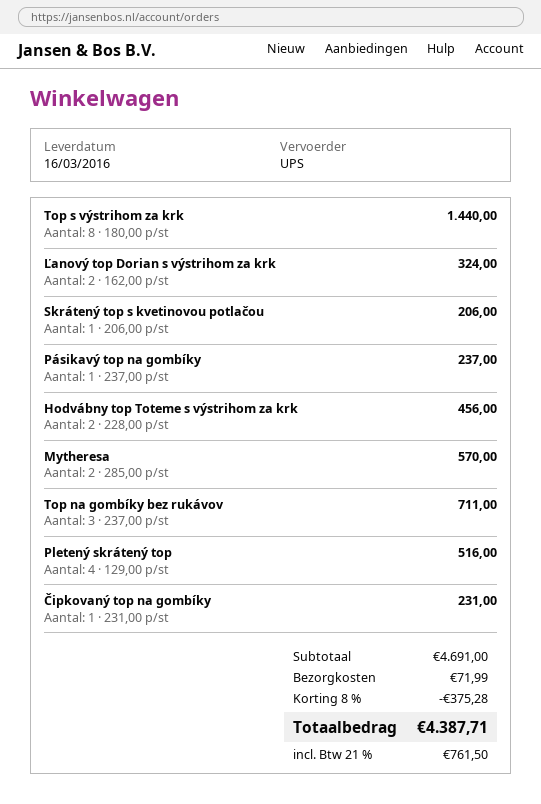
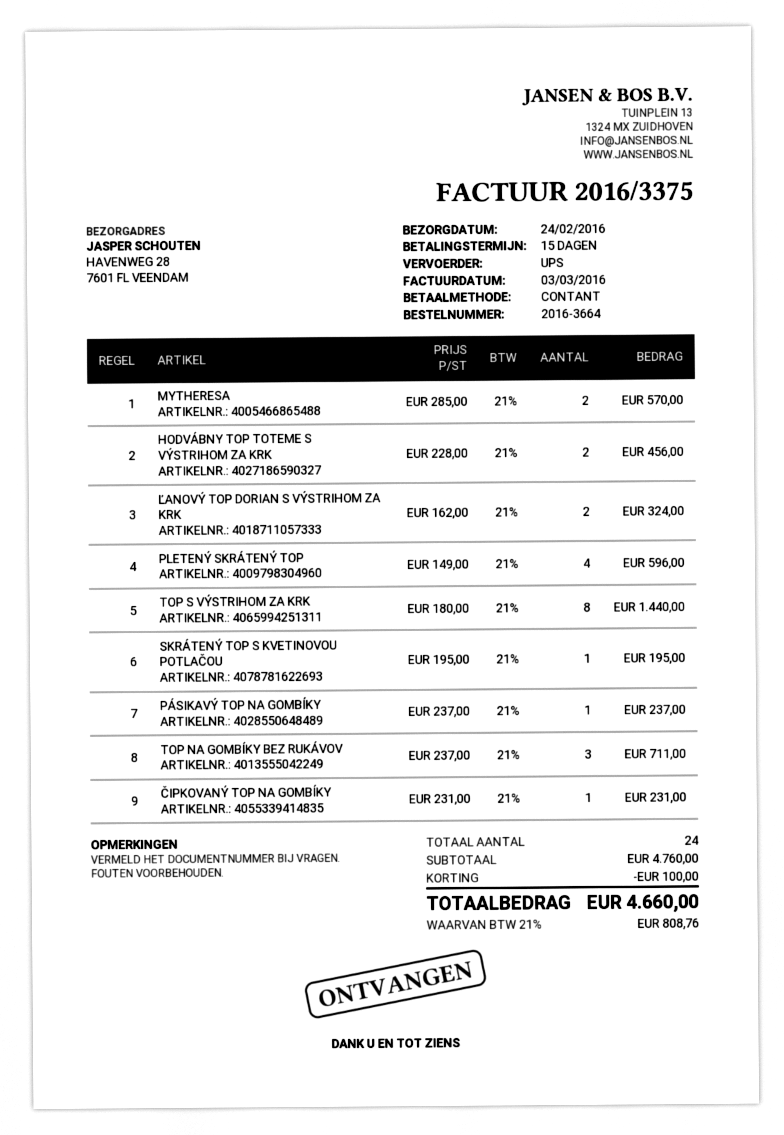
delivery date: 2016-03-16 -> 2016-02-24
Skrátený top s kvetinovou potlačou: 1 x 206.00 = 206.00 -> 1 x 195.00 = 195.00
Pletený skrátený top: 4 x 129.00 = 516.00 -> 4 x 149.00 = 596.00
subtotal: 4691.00 -> 4760.00
discount: 375.28 -> 100.00
shipping: 71.99 -> none
tax: 21% = 761.50 -> 21% = 808.76
total: 4387.71 -> 4660.00

